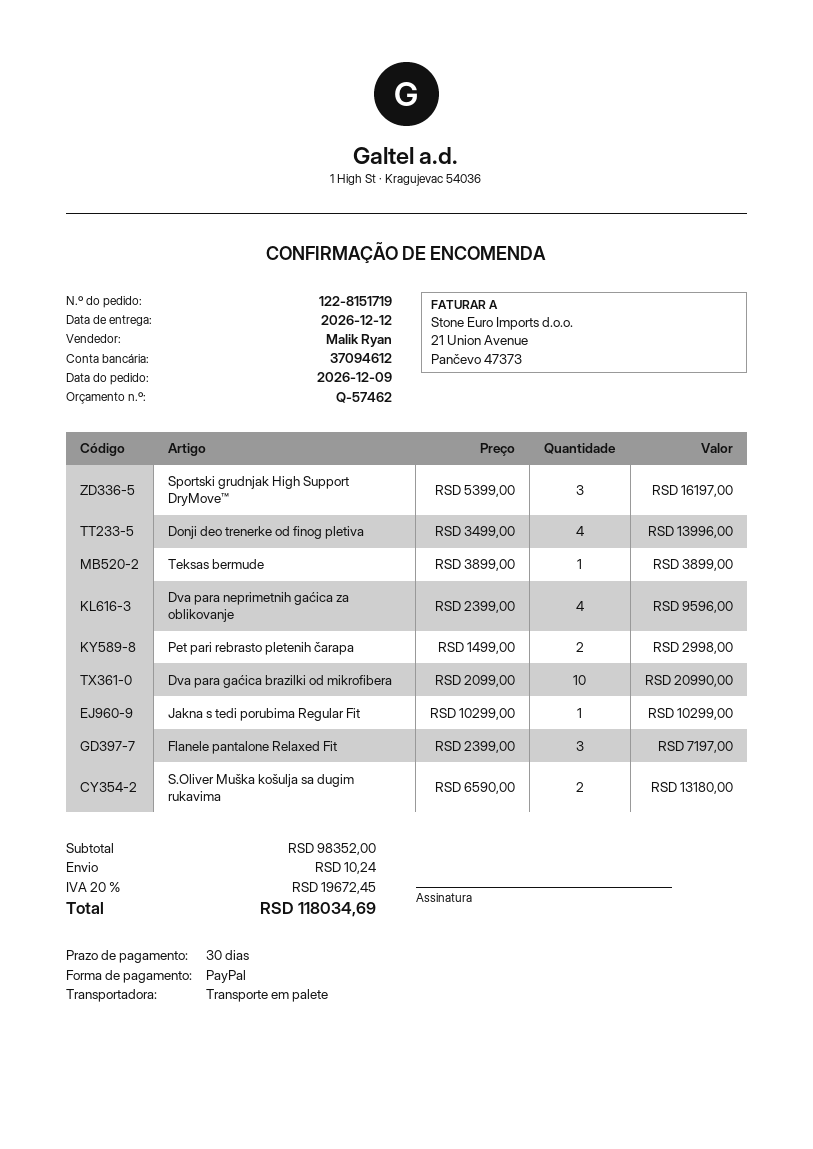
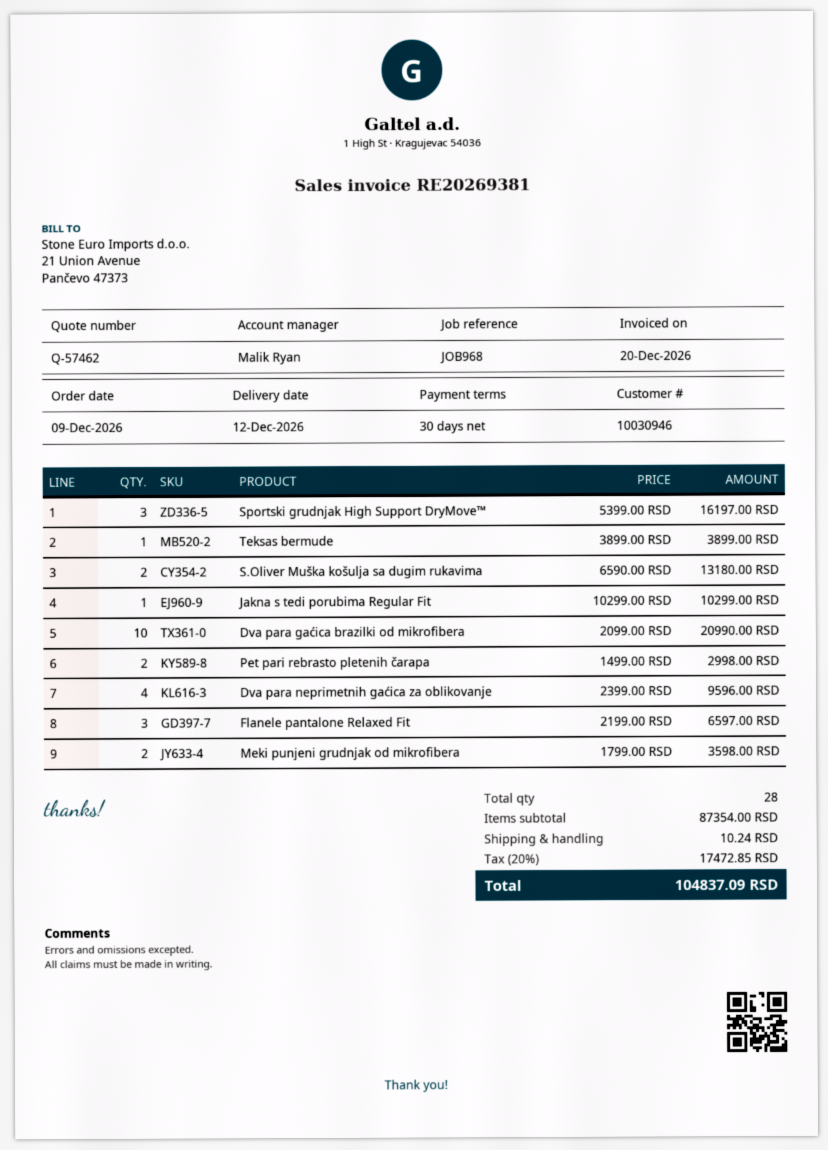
Donji deo trenerke od finog pletiva: 4 x 3499.00 = 13996.00 -> none
Flanele pantalone Relaxed Fit: 3 x 2399.00 = 7197.00 -> 3 x 2199.00 = 6597.00
Meki punjeni grudnjak od mikrofibera: none -> 2 x 1799.00 = 3598.00
subtotal: 98352.00 -> 87354.00
tax: 20% = 19672.45 -> 20% = 17472.85
total: 118034.69 -> 104837.09

